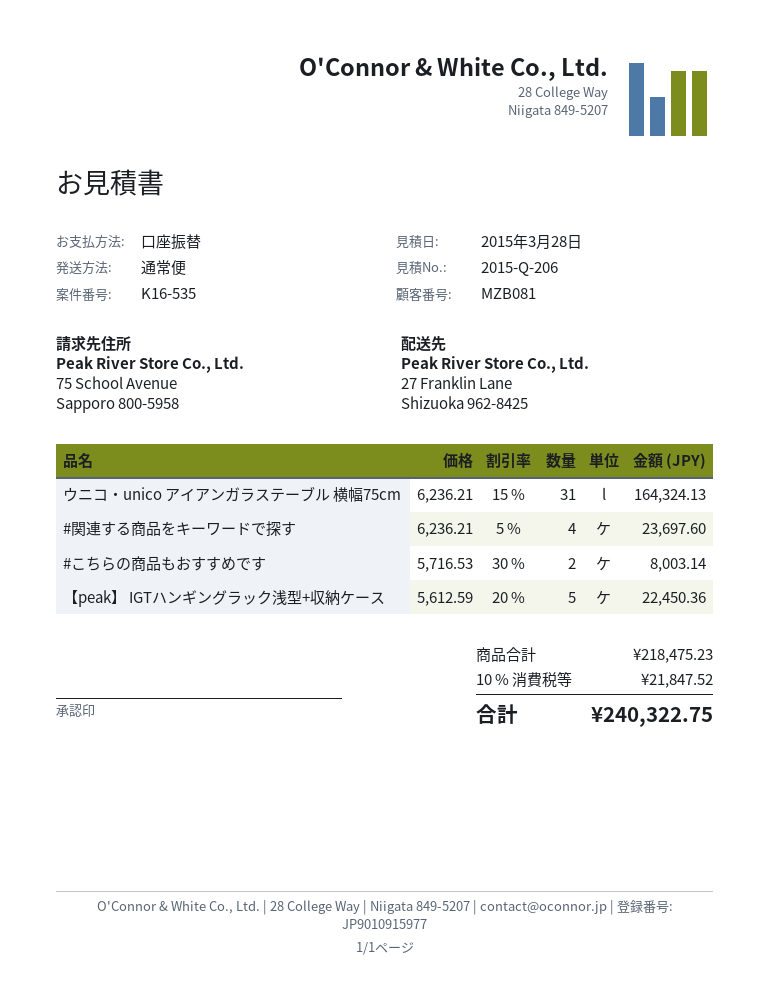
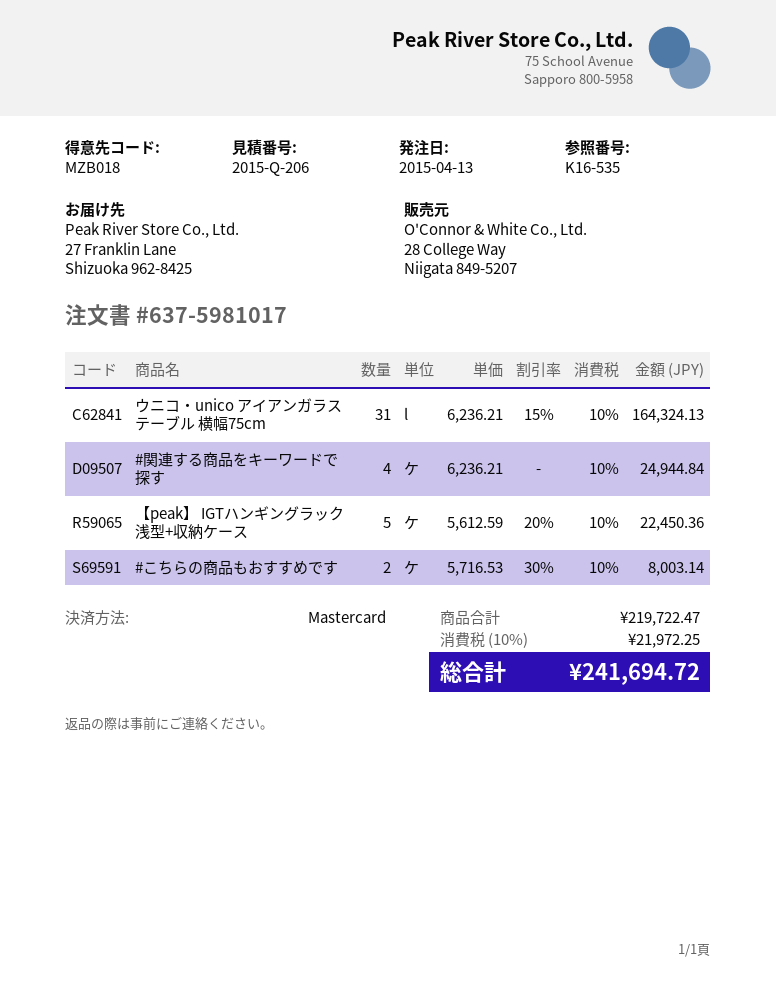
customer number: MZB081 -> MZB018
payment method: direct debit -> Mastercard
#関連する商品をキーワードで探す: 4 x 6236.21 - 5% = 23697.60 -> 4 x 6236.21 = 24944.84
subtotal: 218475.23 -> 219722.47
tax: 10% = 21847.52 -> 10% = 21972.25
total: 240322.75 -> 241694.72

